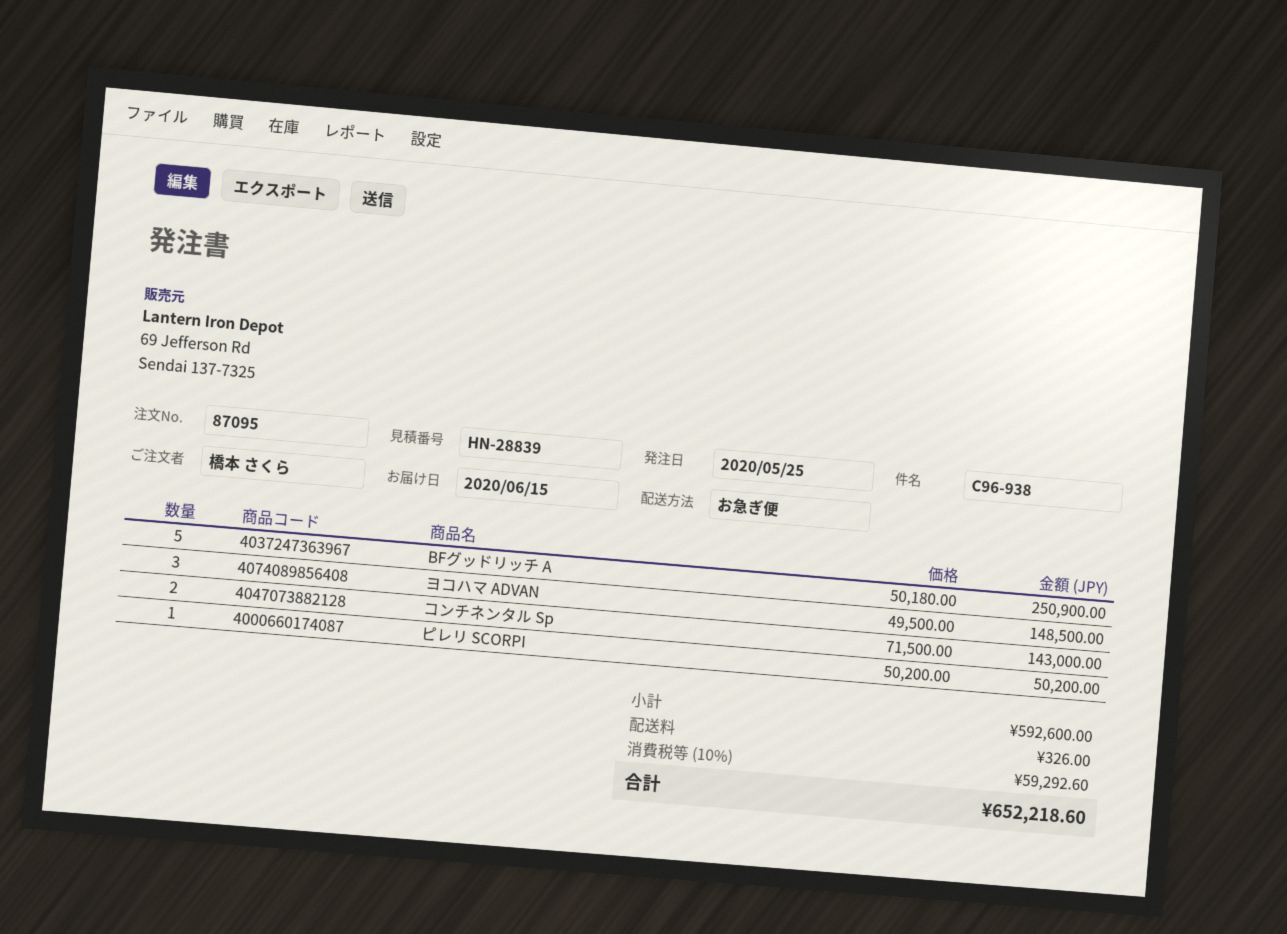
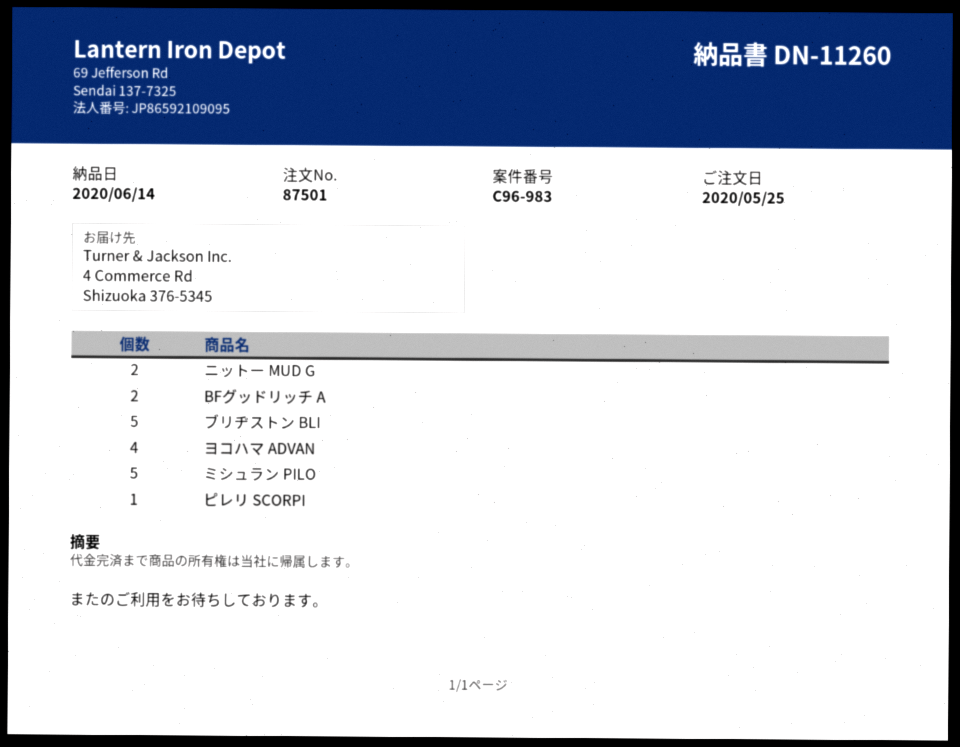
order number: 87095 -> 87501
delivery date: 2020-06-15 -> 2020-06-14
reference: C96-938 -> C96-983
BFグッドリッチ A: 5 -> 2
ヨコハマ ADVAN: 3 -> 4
コンチネンタル Sp: 2 -> none
ニットー MUD G: none -> 2
ブリヂストン BLI: none -> 5
ミシュラン PILO: none -> 5

